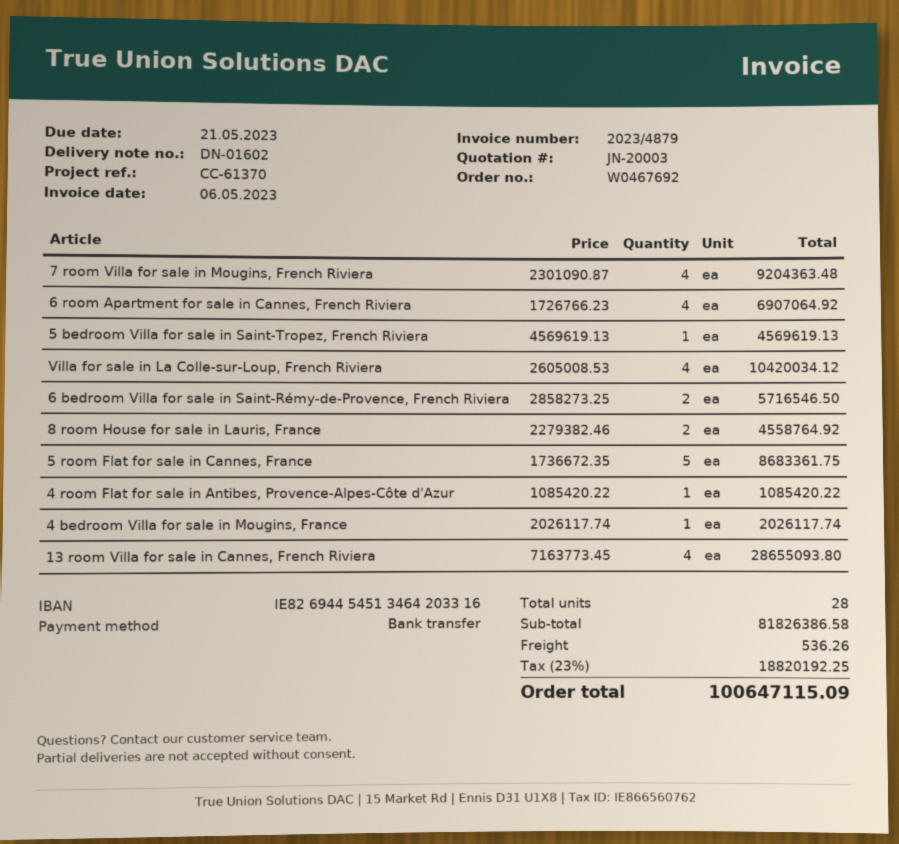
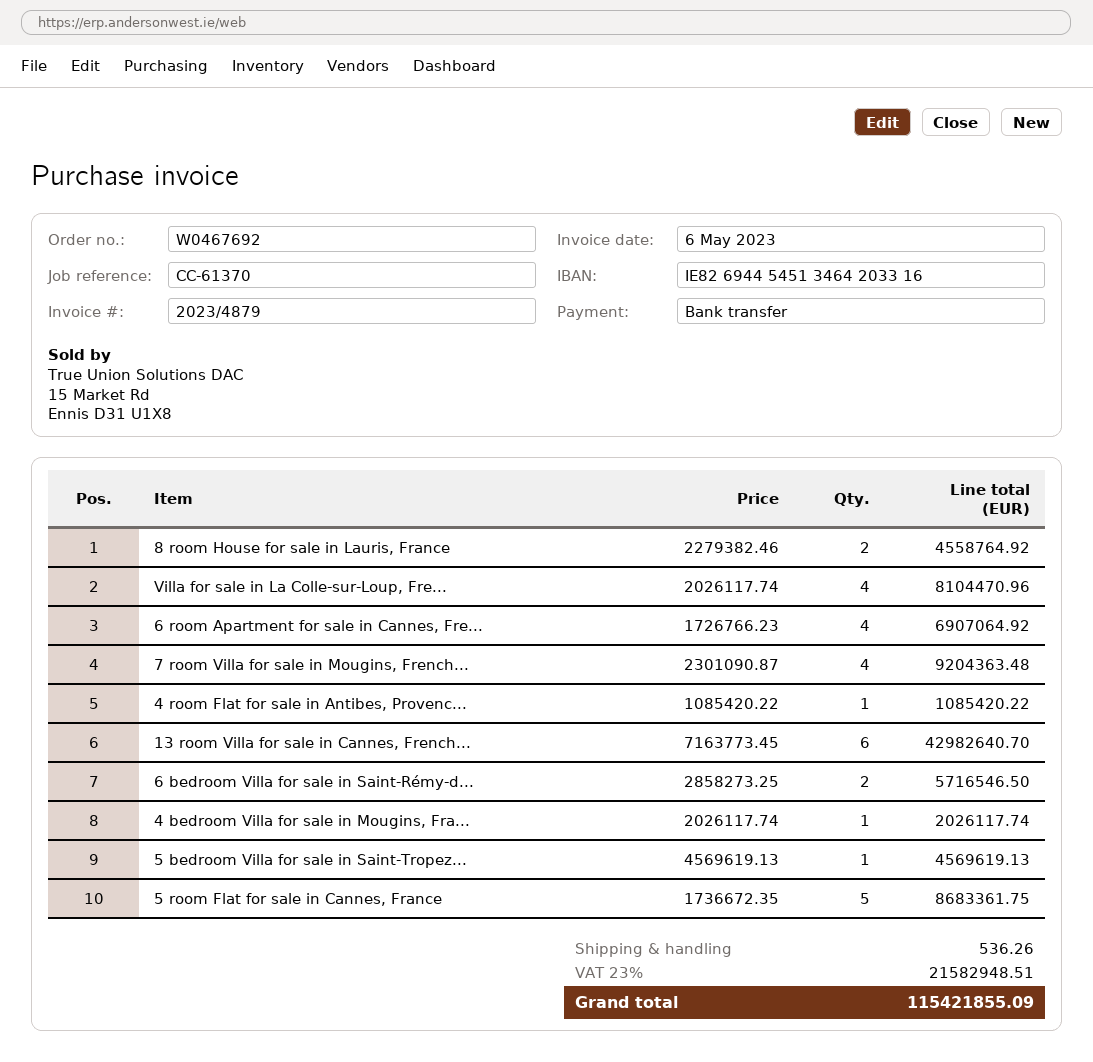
Villa for sale in La Colle-sur-Loup, French Riviera: 4 x 2605008.53 = 10420034.12 -> 4 x 2026117.74 = 8104470.96
13 room Villa for sale in Cannes, French Riviera: 4 x 7163773.45 = 28655093.80 -> 6 x 7163773.45 = 42982640.70
tax: 23% = 18820192.25 -> 23% = 21582948.51
total: 100647115.09 -> 115421855.09

